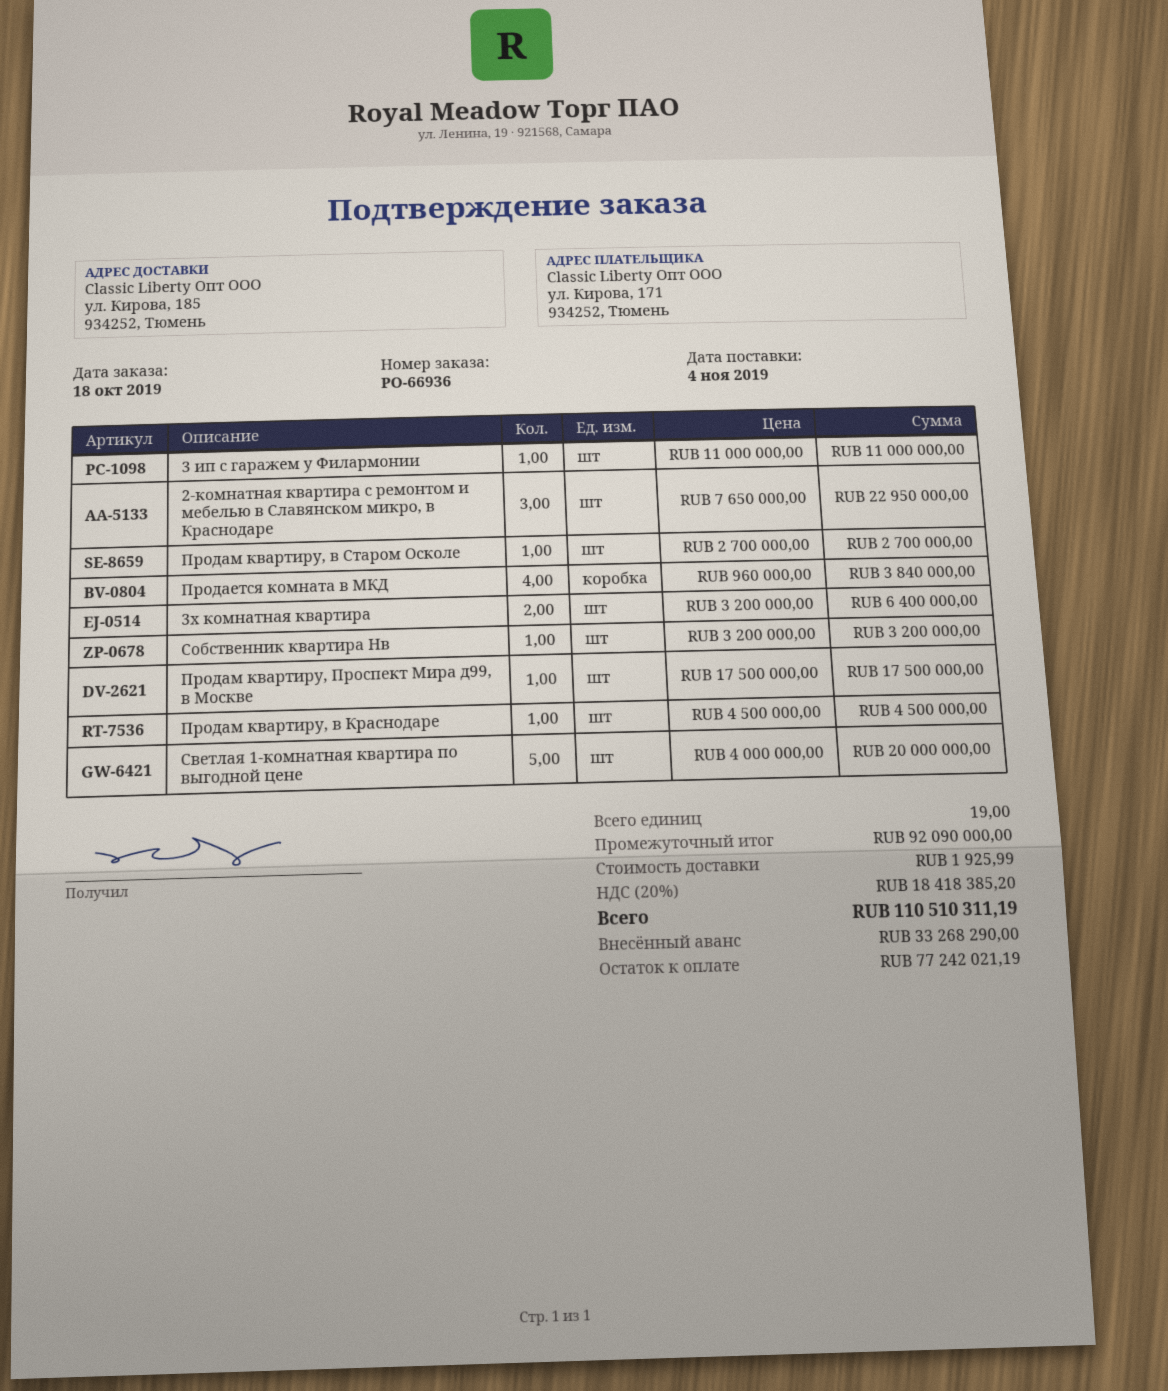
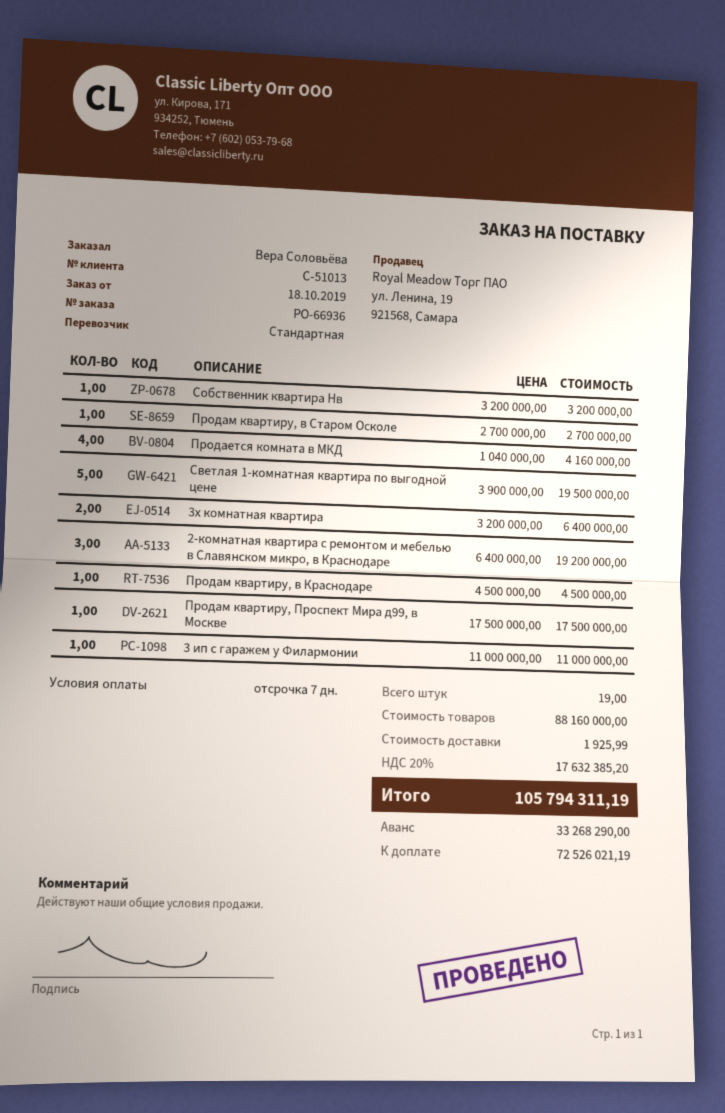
2-комнатная квартира с ремонтом и мебелью в Славянском микро, в Краснодаре: 3 x 7650000.00 = 22950000.00 -> 3 x 6400000.00 = 19200000.00
Продается комната в МКД: 4 x 960000.00 = 3840000.00 -> 4 x 1040000.00 = 4160000.00
Светлая 1-комнатная квартира по выгодной цене: 5 x 4000000.00 = 20000000.00 -> 5 x 3900000.00 = 19500000.00
subtotal: 92090000.00 -> 88160000.00
tax: 20% = 18418385.20 -> 20% = 17632385.20
total: 110510311.19 -> 105794311.19
balance: 77242021.19 -> 72526021.19

